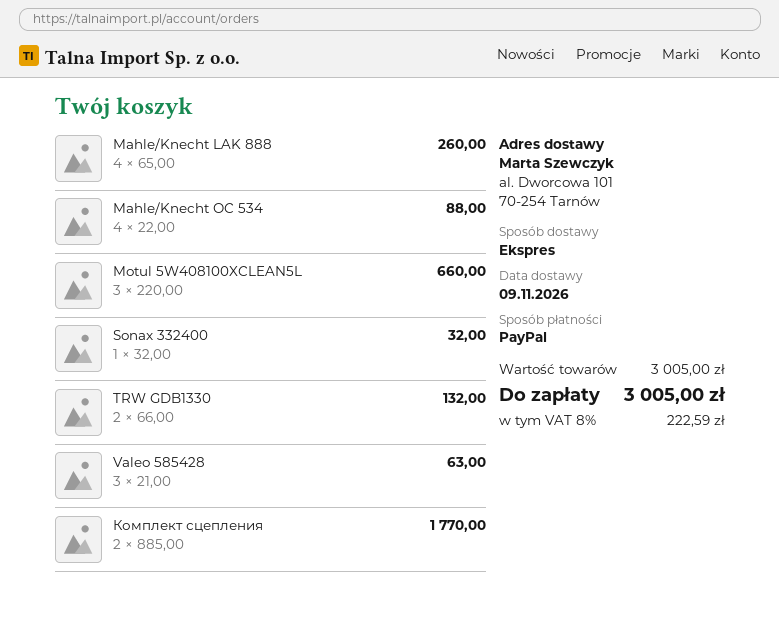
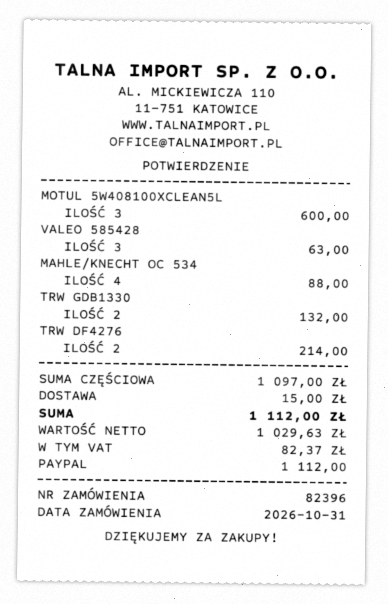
Mahle/Knecht LAK 888: 4 for 260.00 -> none
Motul 5W408100XCLEAN5L: 3 for 660.00 -> 3 for 600.00
Sonax 332400: 1 for 32.00 -> none
Комплект сцепления: 2 for 1770.00 -> none
TRW DF4276: none -> 2 for 214.00
subtotal: 3005.00 -> 1097.00
shipping: none -> 15.00
tax: 222.59 -> 82.37
total: 3005.00 -> 1112.00

